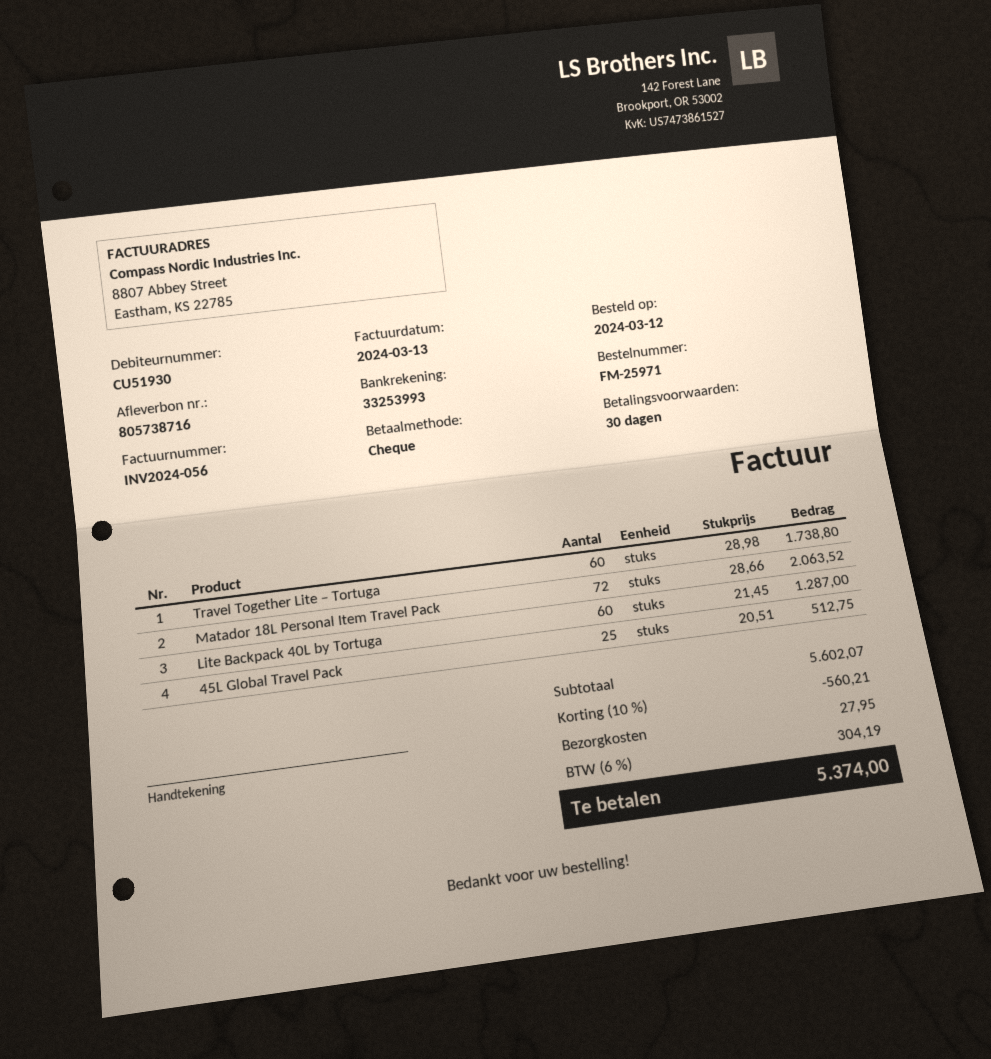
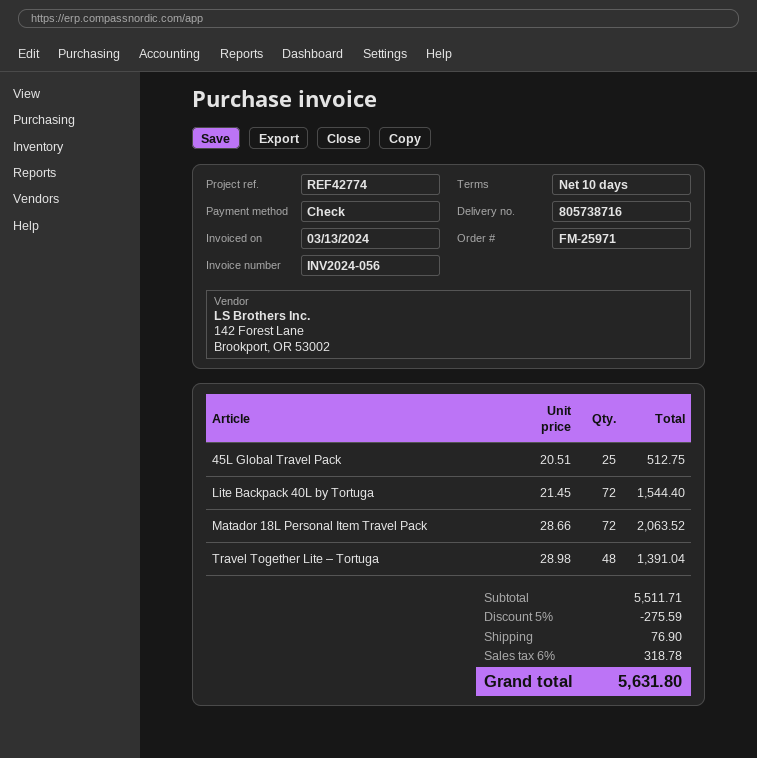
payment terms: 30 days -> 10 days
Travel Together Lite – Tortuga: 60 x 28.98 = 1738.80 -> 48 x 28.98 = 1391.04
Lite Backpack 40L by Tortuga: 60 x 21.45 = 1287.00 -> 72 x 21.45 = 1544.40
subtotal: 5602.07 -> 5511.71
discount: 10% = 560.21 -> 5% = 275.59
shipping: 27.95 -> 76.90
tax: 6% = 304.19 -> 6% = 318.78
total: 5374.00 -> 5631.80

